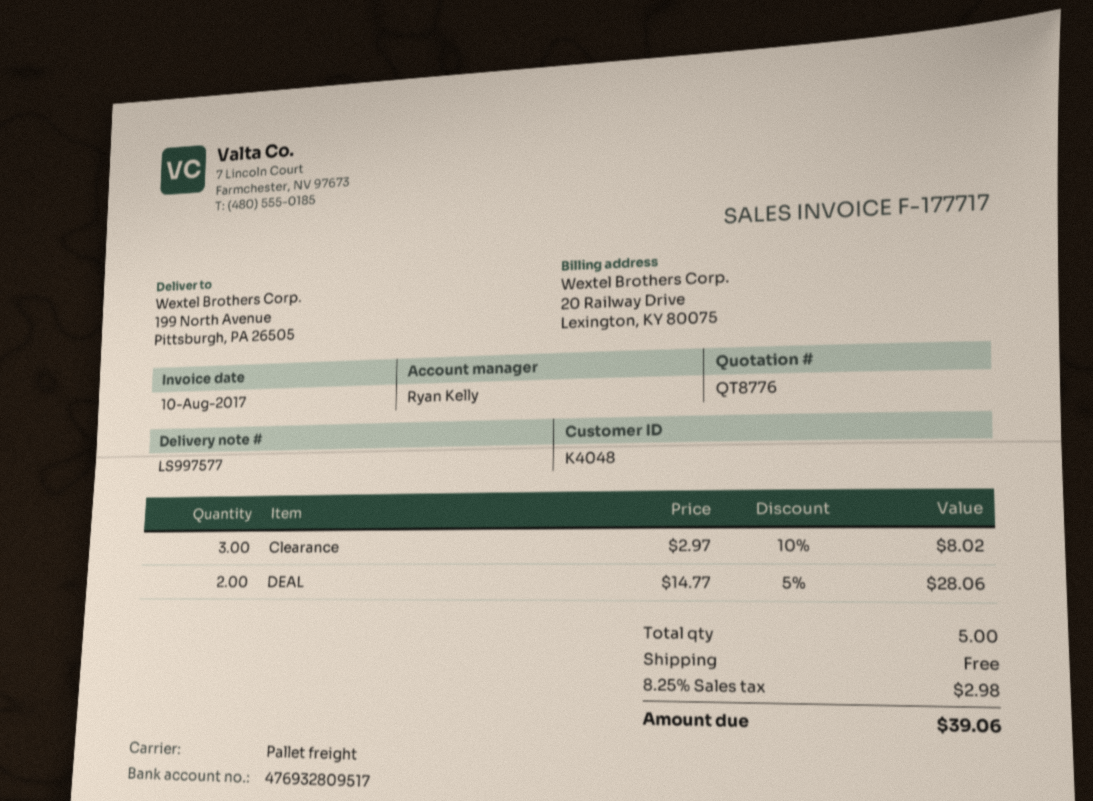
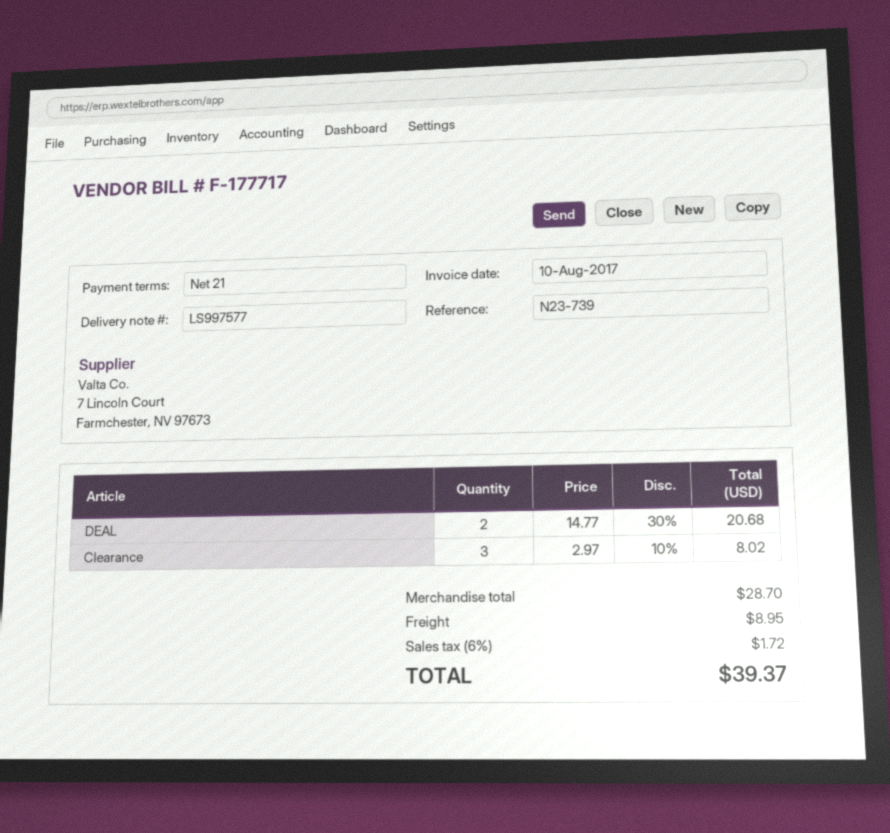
DEAL: 2 x 14.77 - 5% = 28.06 -> 2 x 14.77 - 30% = 20.68
shipping: 0.00 -> 8.95
tax: 8.25% = 2.98 -> 6% = 1.72
total: 39.06 -> 39.37

